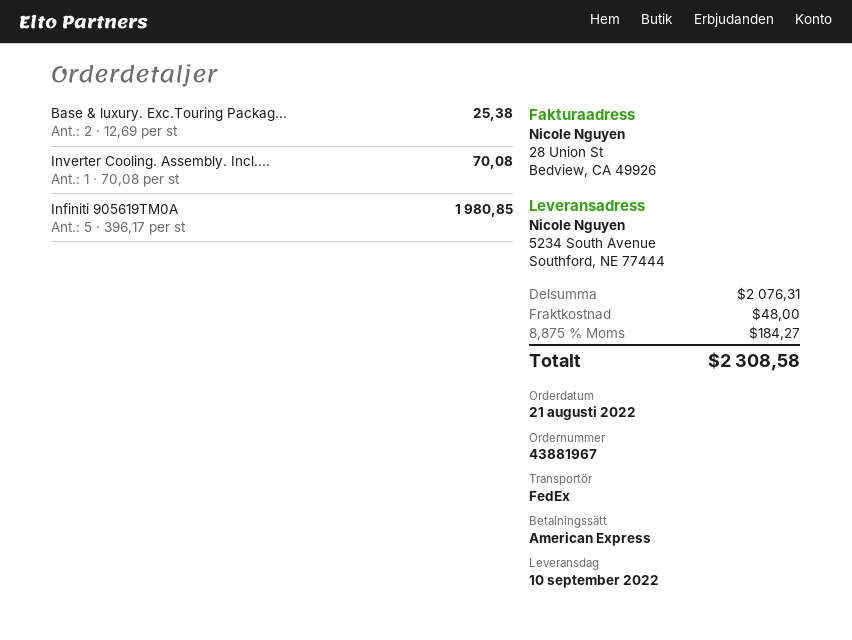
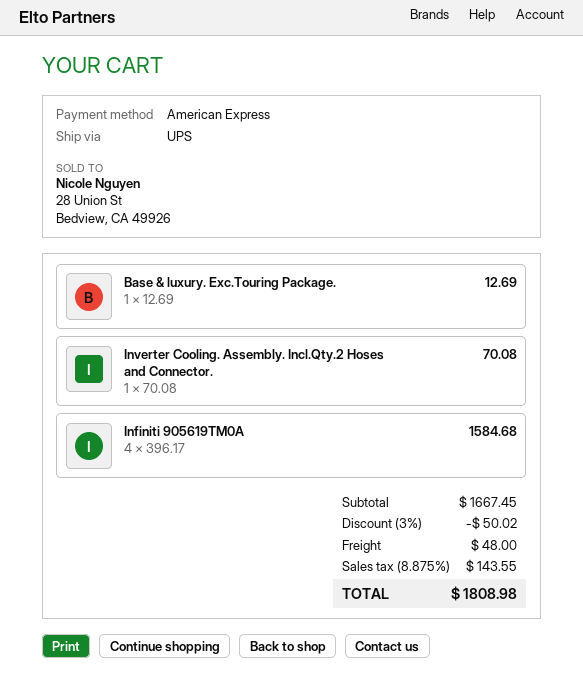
shipping method: FedEx -> UPS
Base & luxury. Exc.Touring Packag...: 2 x 12.69 = 25.38 -> 1 x 12.69 = 12.69
Infiniti 905619TM0A: 5 x 396.17 = 1980.85 -> 4 x 396.17 = 1584.68
subtotal: 2076.31 -> 1667.45
discount: none -> 3% = 50.02
tax: 8.875% = 184.27 -> 8.875% = 143.55
total: 2308.58 -> 1808.98

